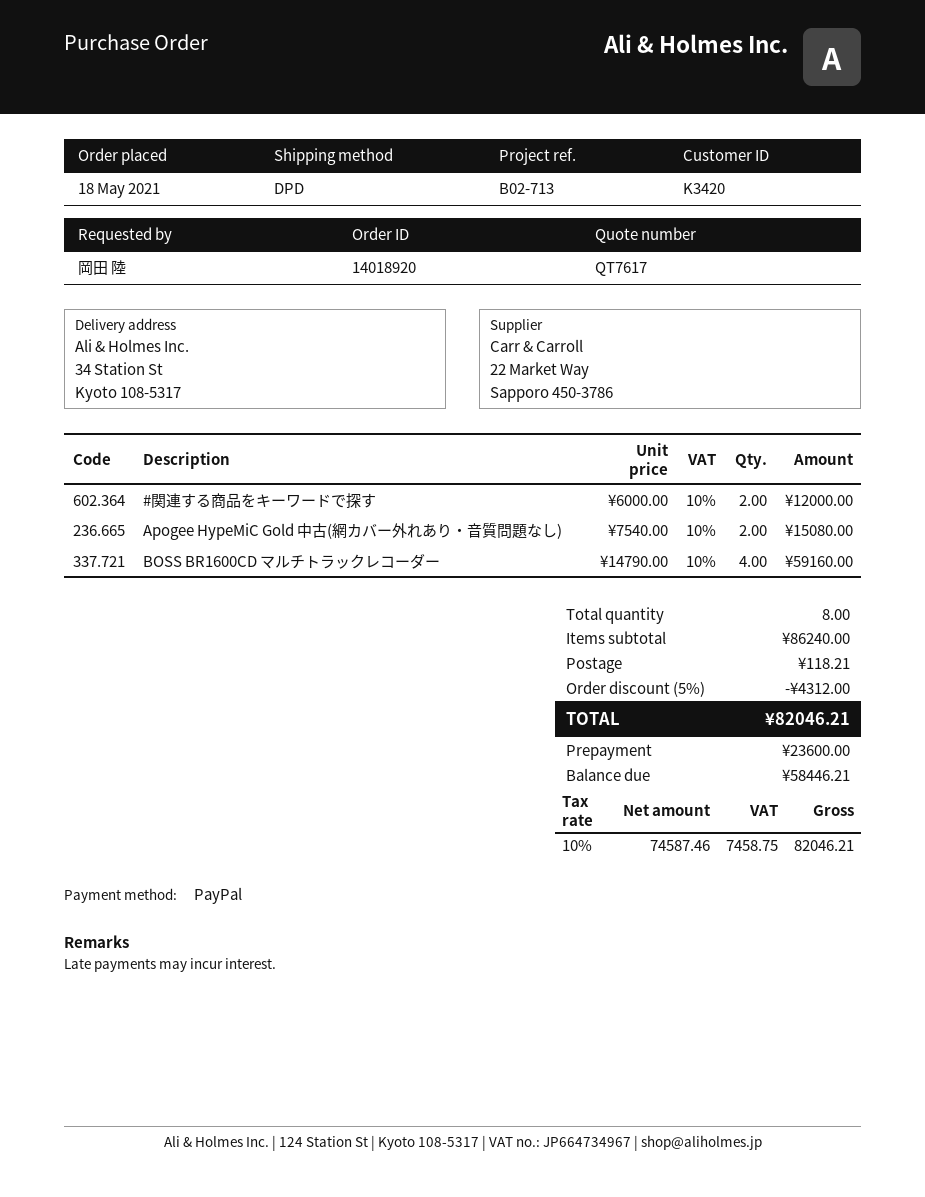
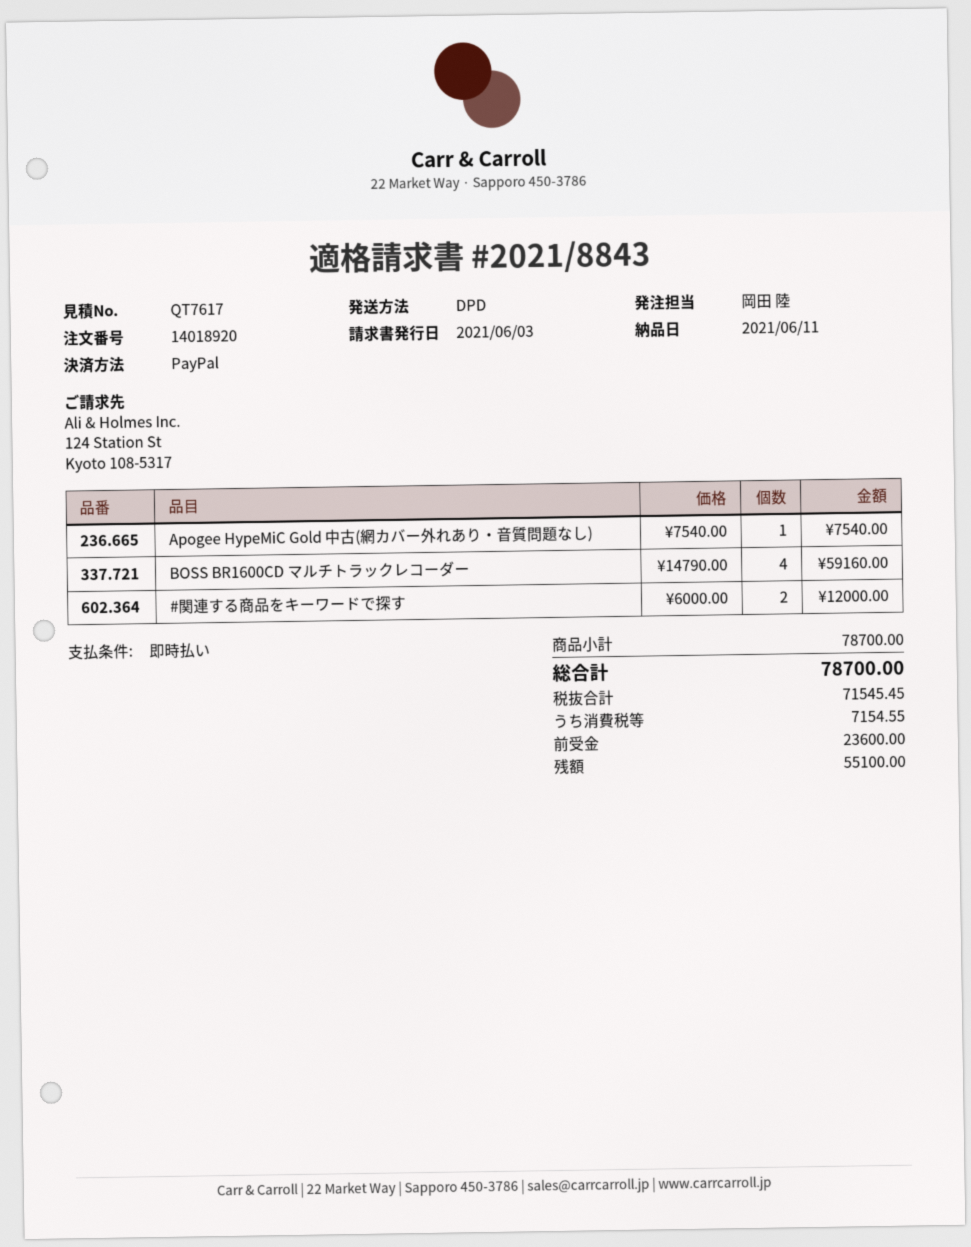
Apogee HypeMiC Gold 中古(網カバー外れあり・音質問題なし): 2 x 7540.00 = 15080.00 -> 1 x 7540.00 = 7540.00
subtotal: 86240.00 -> 78700.00
discount: 5% = 4312.00 -> none
shipping: 118.21 -> none
net: 74587.46 -> 71545.45
tax: 7458.75 -> 7154.55
total: 82046.21 -> 78700.00
balance: 58446.21 -> 55100.00

